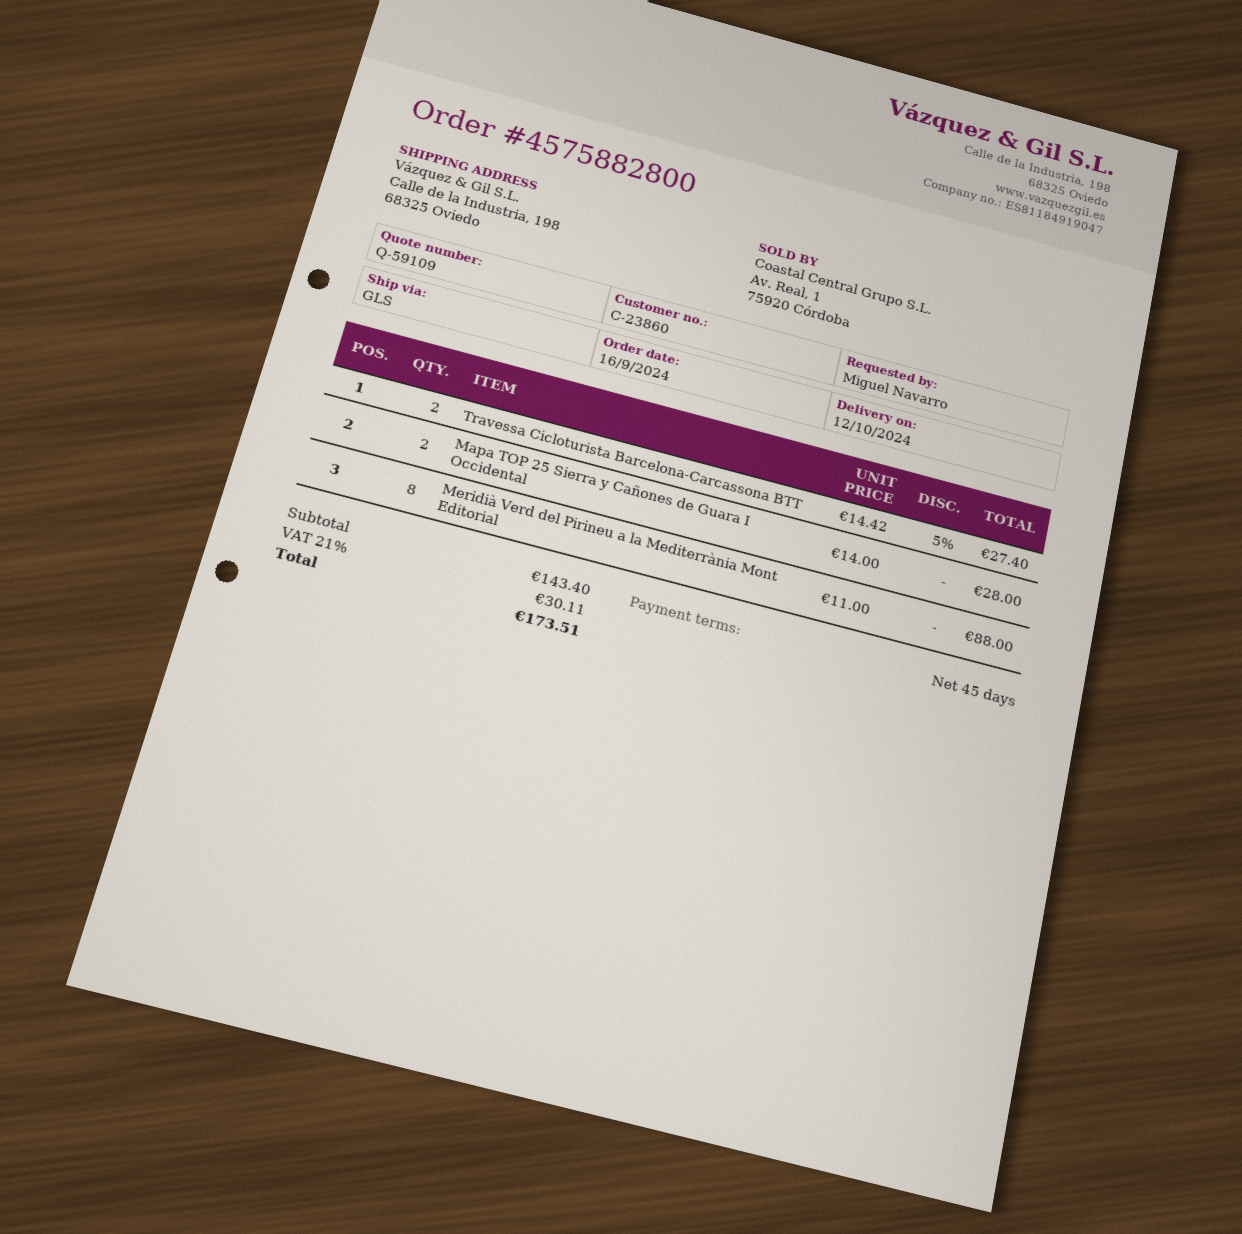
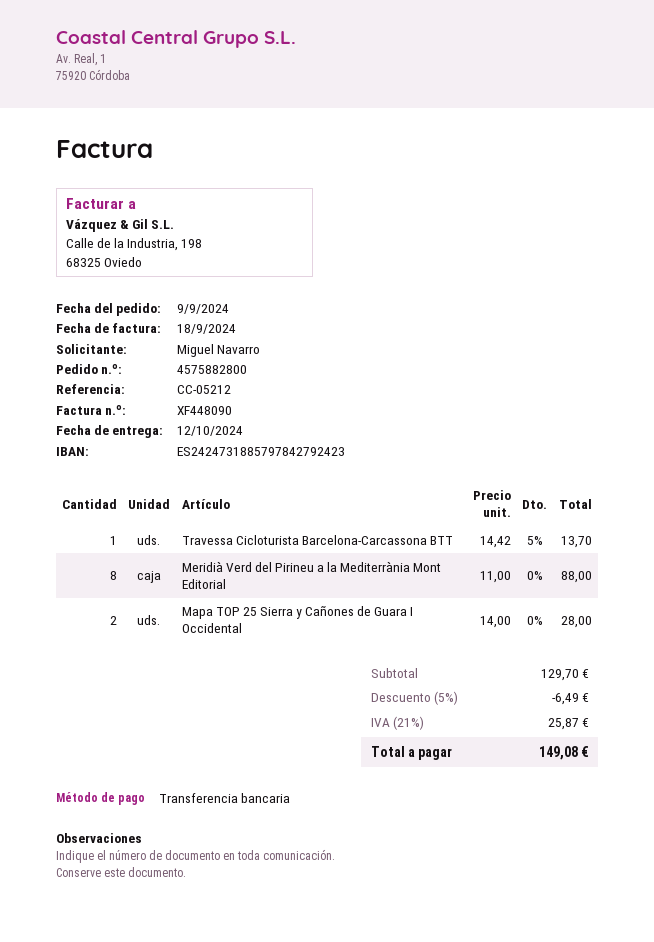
order date: 2024-09-16 -> 2024-09-09
Travessa Cicloturista Barcelona-Carcassona BTT: 2 x 14.42 - 5% = 27.40 -> 1 x 14.42 - 5% = 13.70
subtotal: 143.40 -> 129.70
discount: none -> 5% = 6.49
tax: 21% = 30.11 -> 21% = 25.87
total: 173.51 -> 149.08

